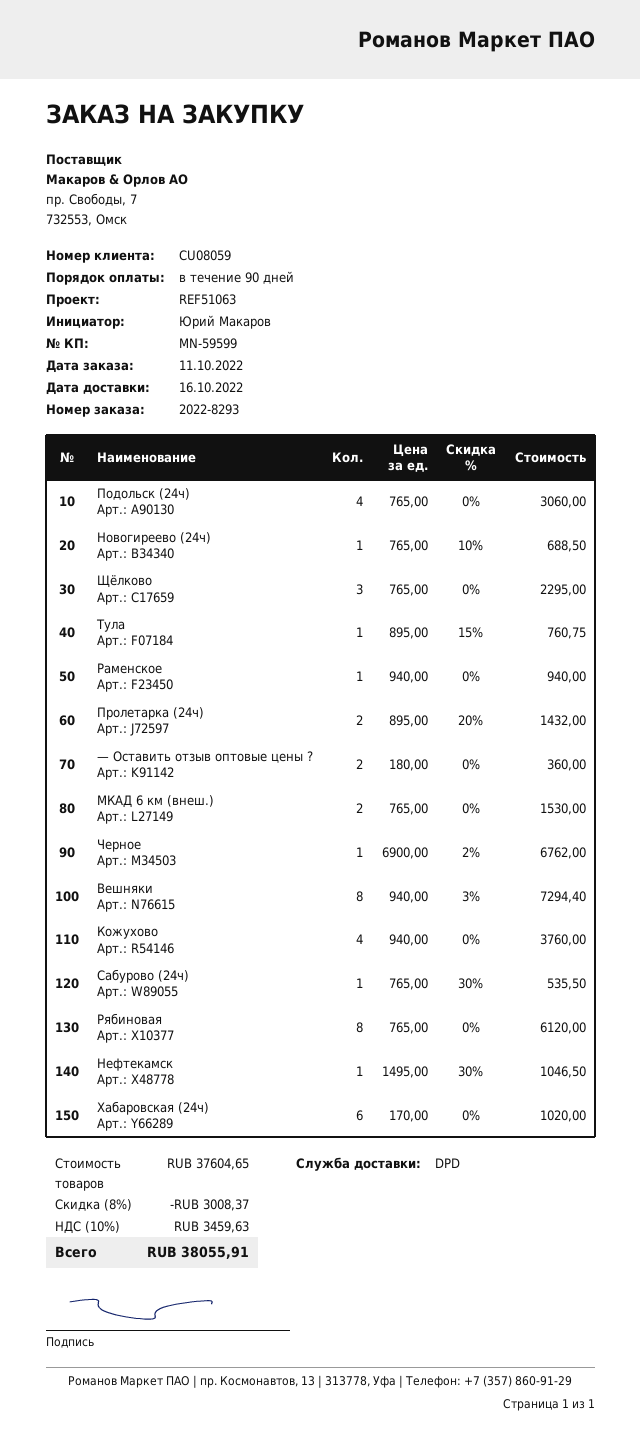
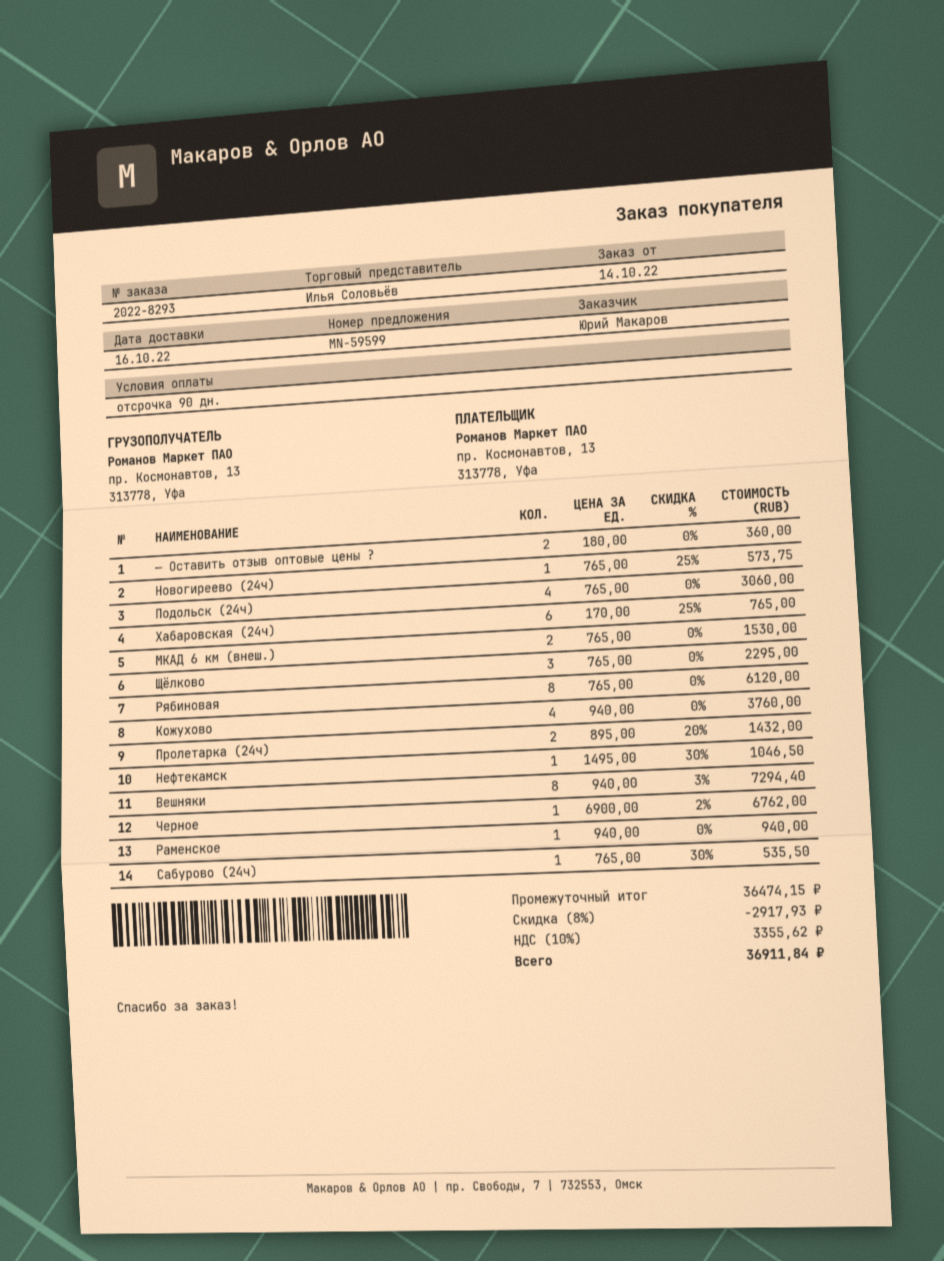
order date: 2022-10-11 -> 2022-10-14
Новогиреево (24ч): 1 x 765.00 - 10% = 688.50 -> 1 x 765.00 - 25% = 573.75
Тула: 1 x 895.00 - 15% = 760.75 -> none
Хабаровская (24ч): 6 x 170.00 = 1020.00 -> 6 x 170.00 - 25% = 765.00
subtotal: 37604.65 -> 36474.15
discount: 8% = 3008.37 -> 8% = 2917.93
tax: 10% = 3459.63 -> 10% = 3355.62
total: 38055.91 -> 36911.84

